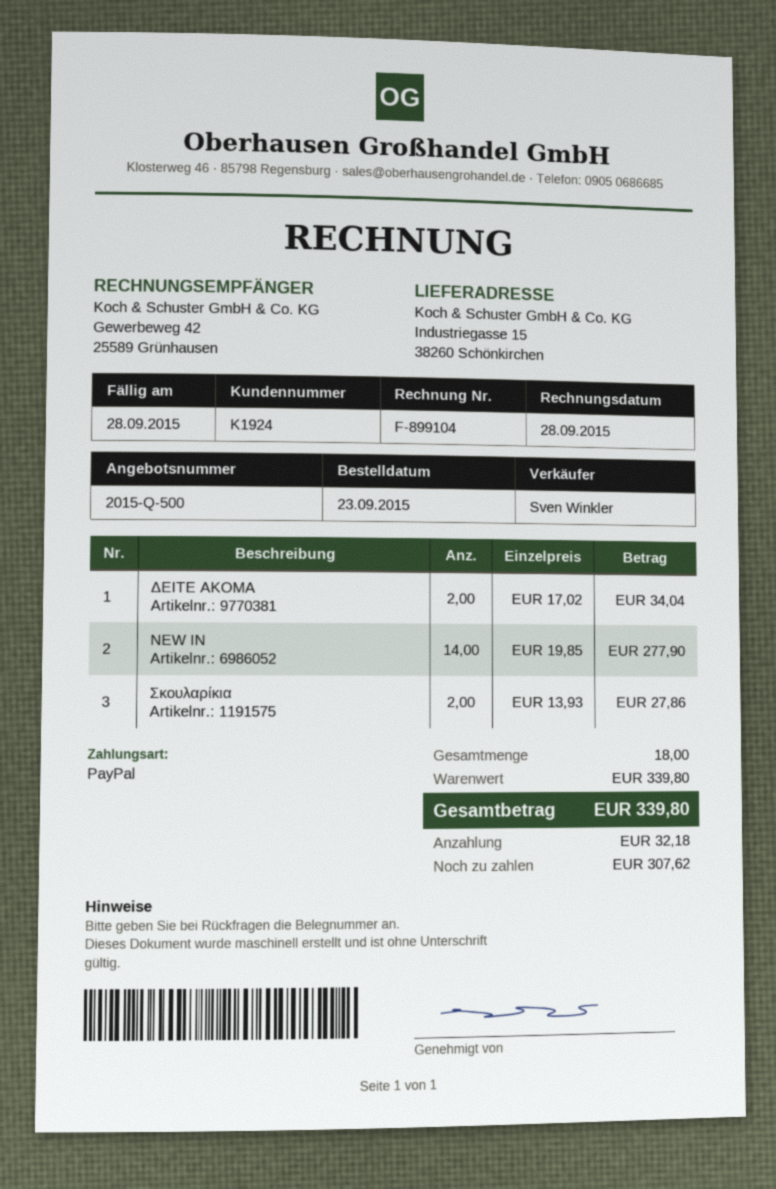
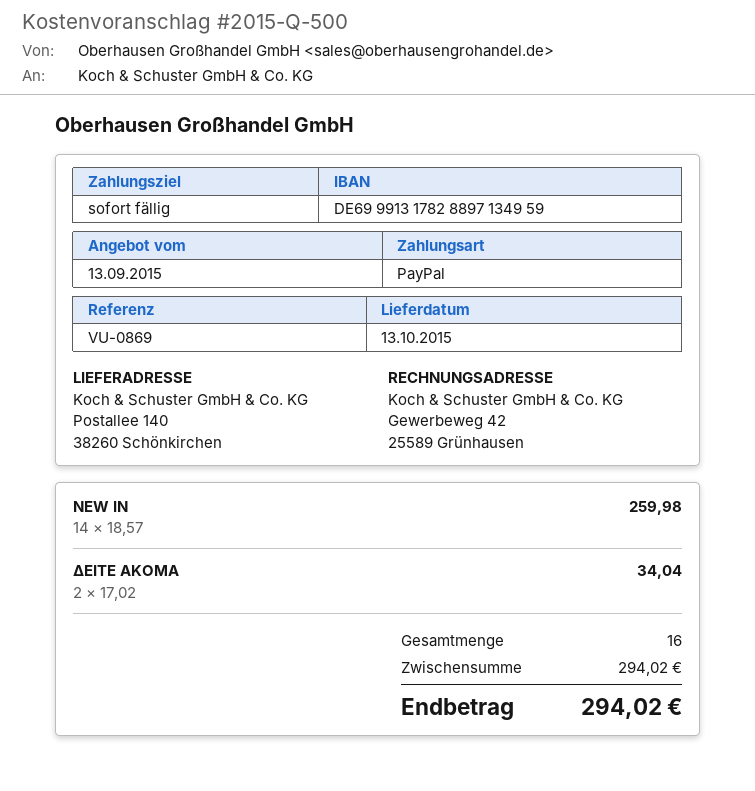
ship to: Industriegasse 15, 38260 Schönkirchen -> Postallee 140, 38260 Schönkirchen
NEW IN: 14 x 19.85 = 277.90 -> 14 x 18.57 = 259.98
Σκουλαρίκια: 2 x 13.93 = 27.86 -> none
total quantity: 18 -> 16
subtotal: 339.80 -> 294.02
total: 339.80 -> 294.02

